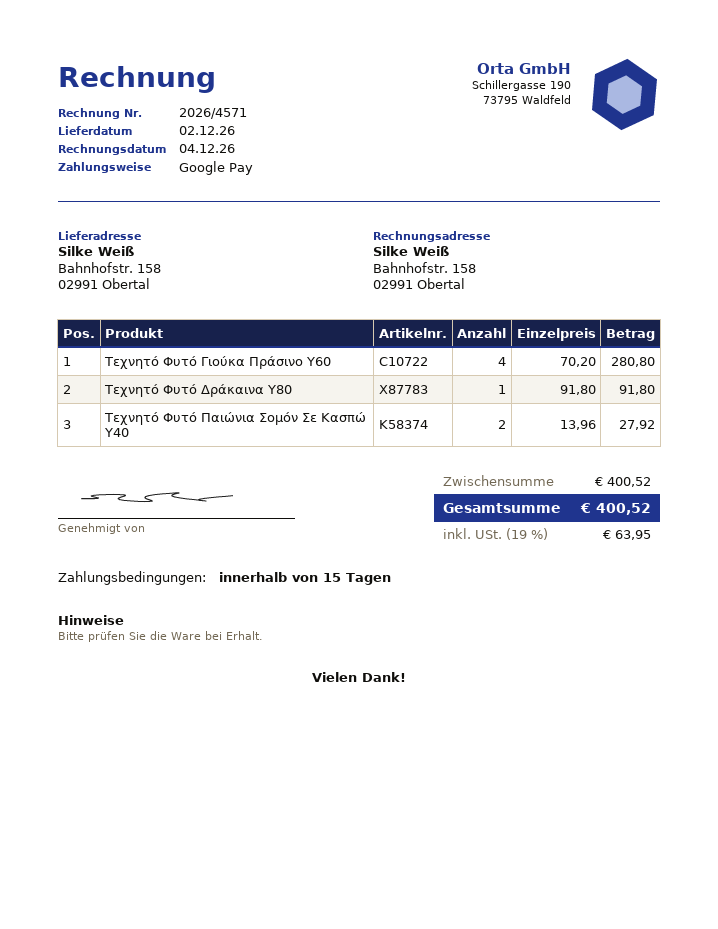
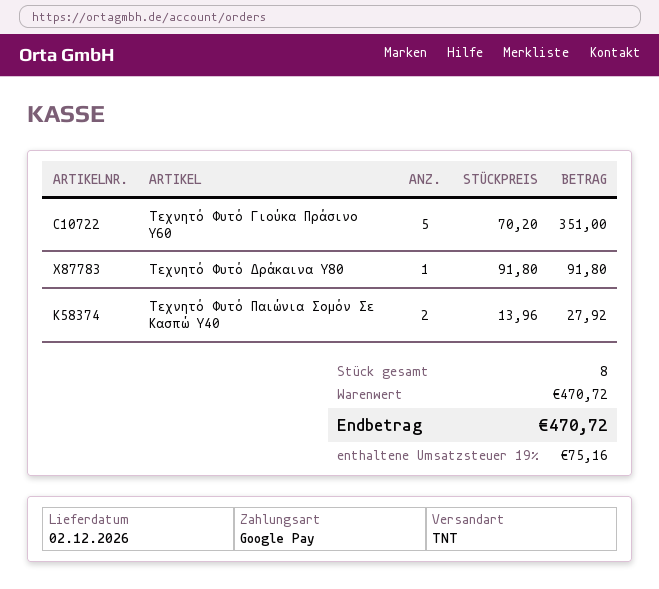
Τεχνητό Φυτό Γιούκα Πράσινο Υ60: 4 x 70.20 = 280.80 -> 5 x 70.20 = 351.00
subtotal: 400.52 -> 470.72
tax: 19% = 63.95 -> 19% = 75.16
total: 400.52 -> 470.72

